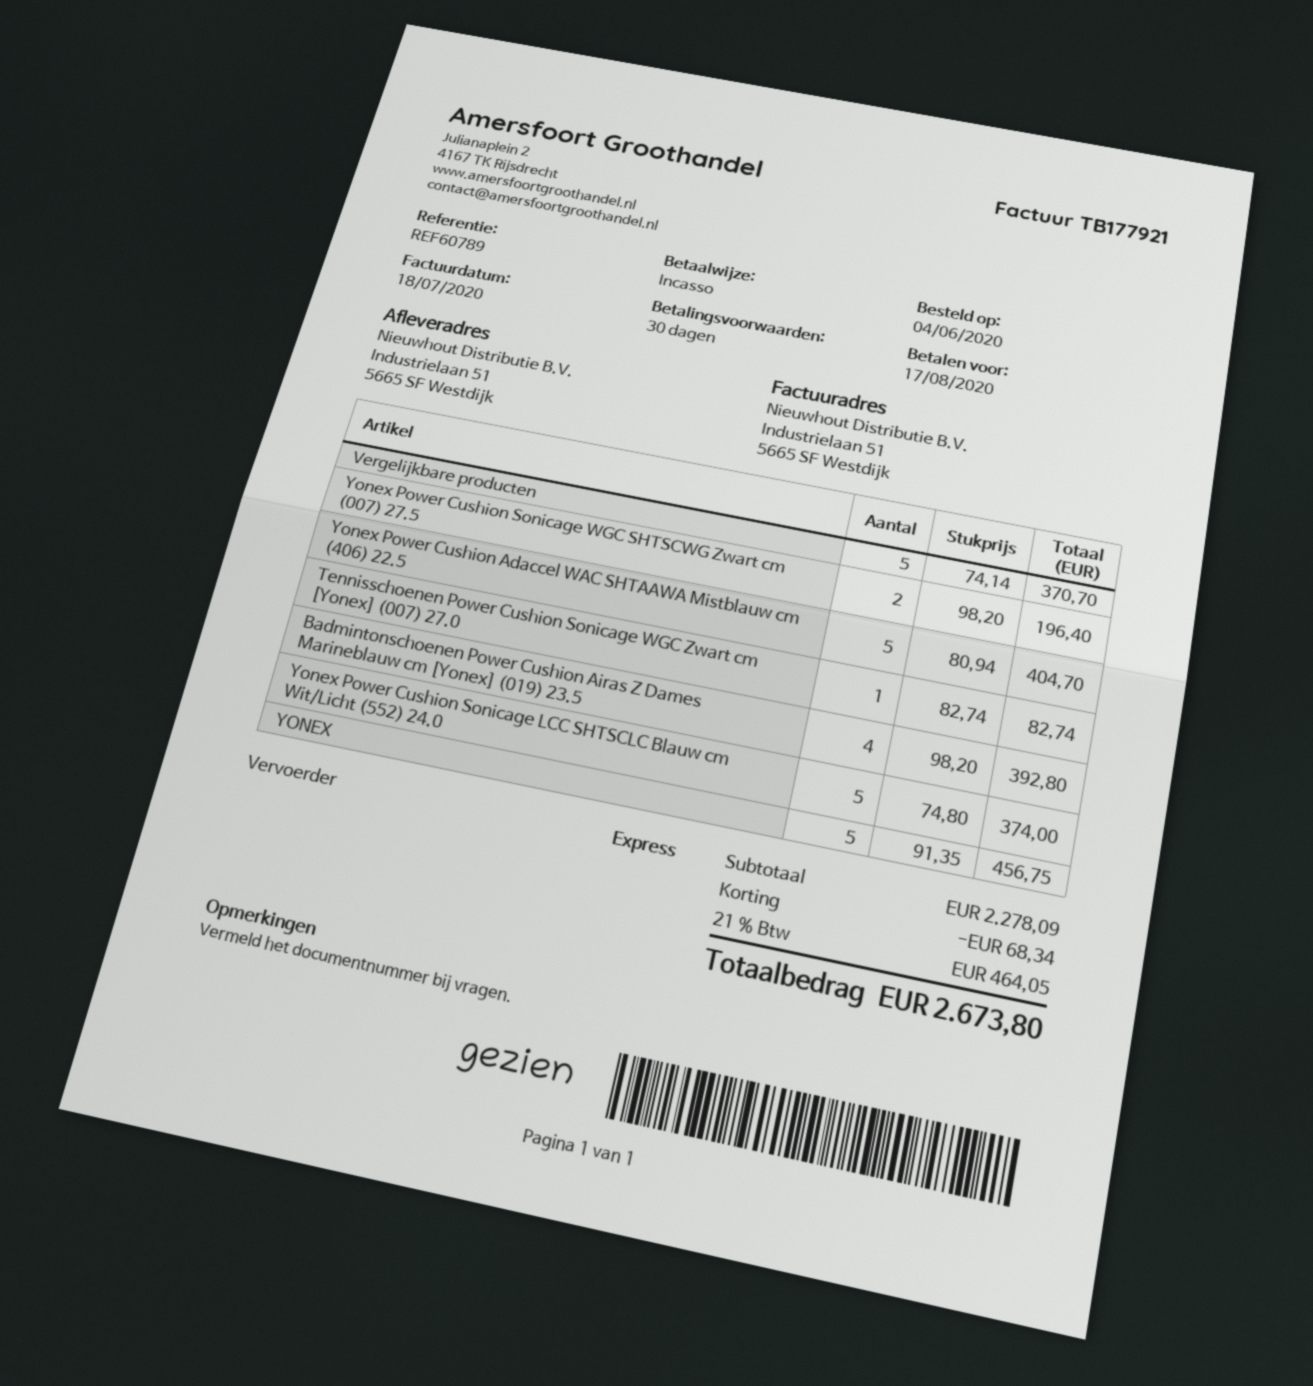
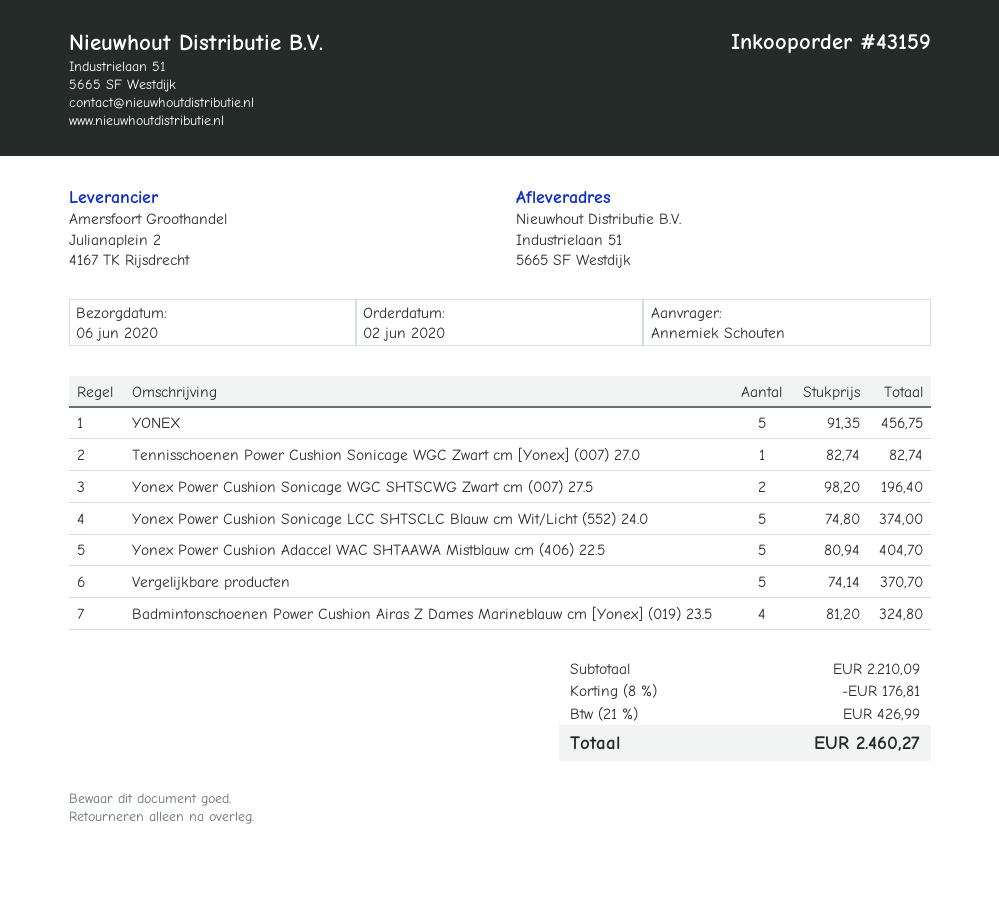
order date: 2020-06-04 -> 2020-06-02
Badmintonschoenen Power Cushion Airas Z Dames Marineblauw cm [Yonex] (019) 23.5: 4 x 98.20 = 392.80 -> 4 x 81.20 = 324.80
subtotal: 2278.09 -> 2210.09
discount: 68.34 -> 176.81
tax: 21% = 464.05 -> 21% = 426.99
total: 2673.80 -> 2460.27

